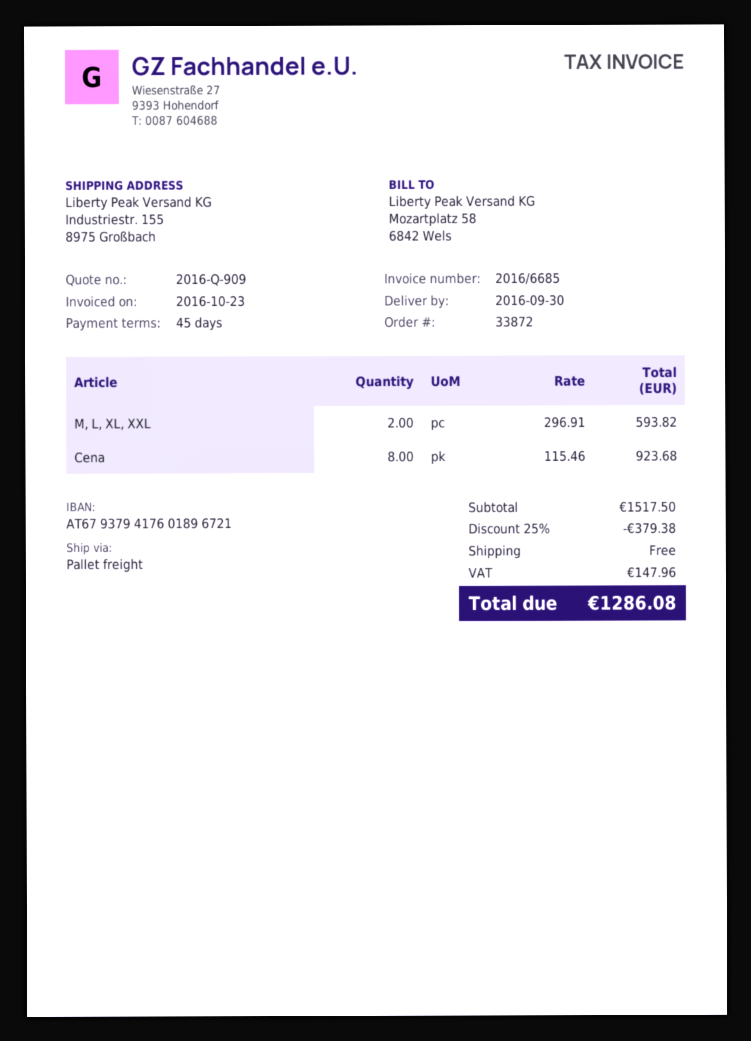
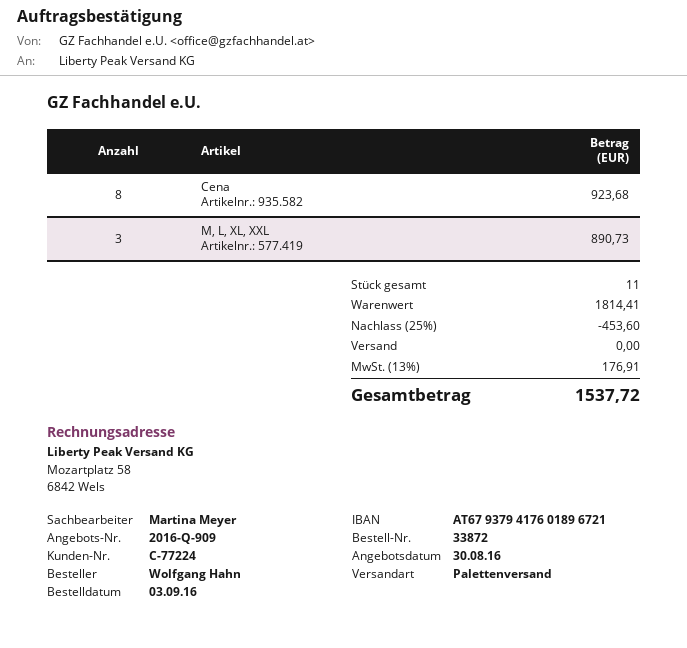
M, L, XL, XXL: 2 for 593.82 -> 3 for 890.73
subtotal: 1517.50 -> 1814.41
discount: 25% = 379.38 -> 25% = 453.60
tax: 147.96 -> 176.91
total: 1286.08 -> 1537.72

